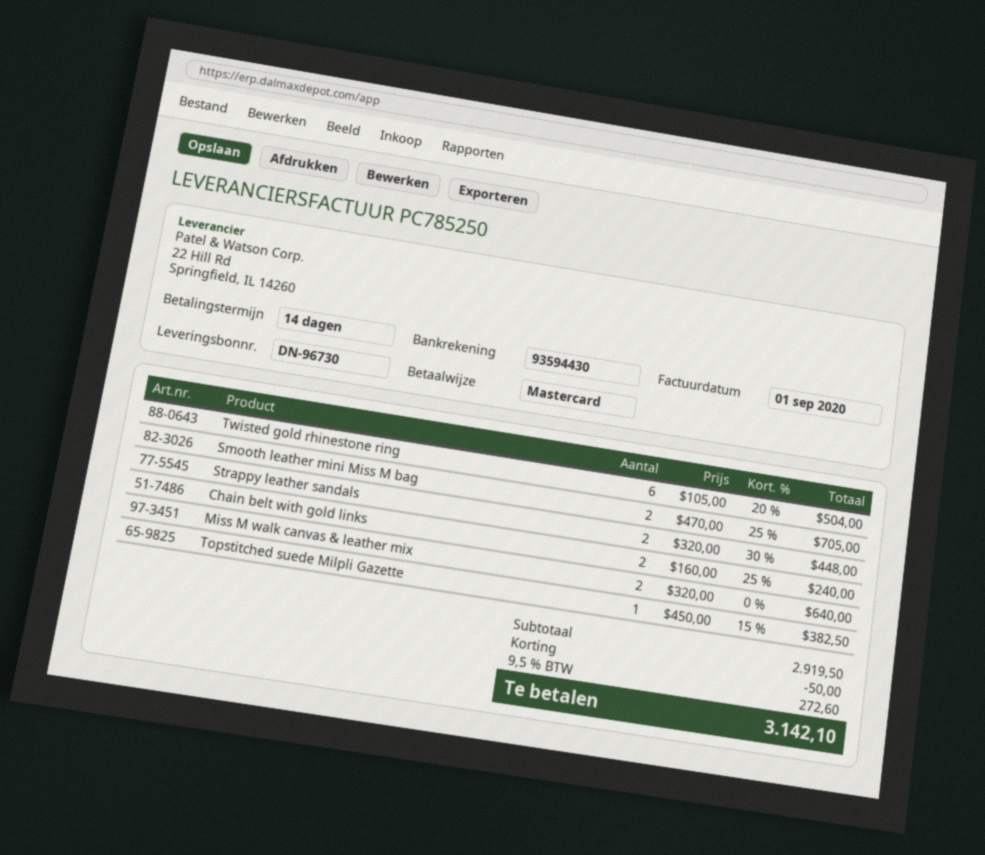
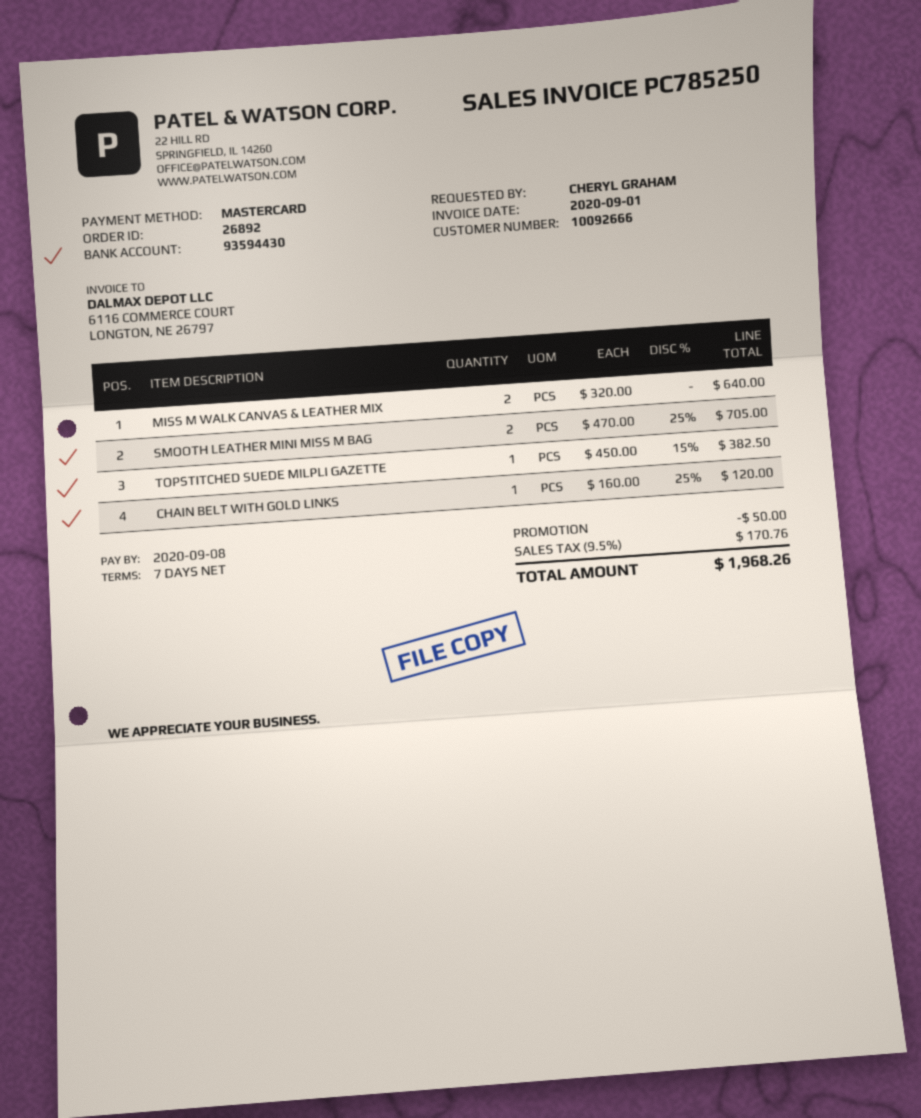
payment terms: 14 days -> 7 days
Twisted gold rhinestone ring: 6 x 105.00 - 20% = 504.00 -> none
Strappy leather sandals: 2 x 320.00 - 30% = 448.00 -> none
Chain belt with gold links: 2 x 160.00 - 25% = 240.00 -> 1 x 160.00 - 25% = 120.00
tax: 9.5% = 272.60 -> 9.5% = 170.76
total: 3142.10 -> 1968.26

